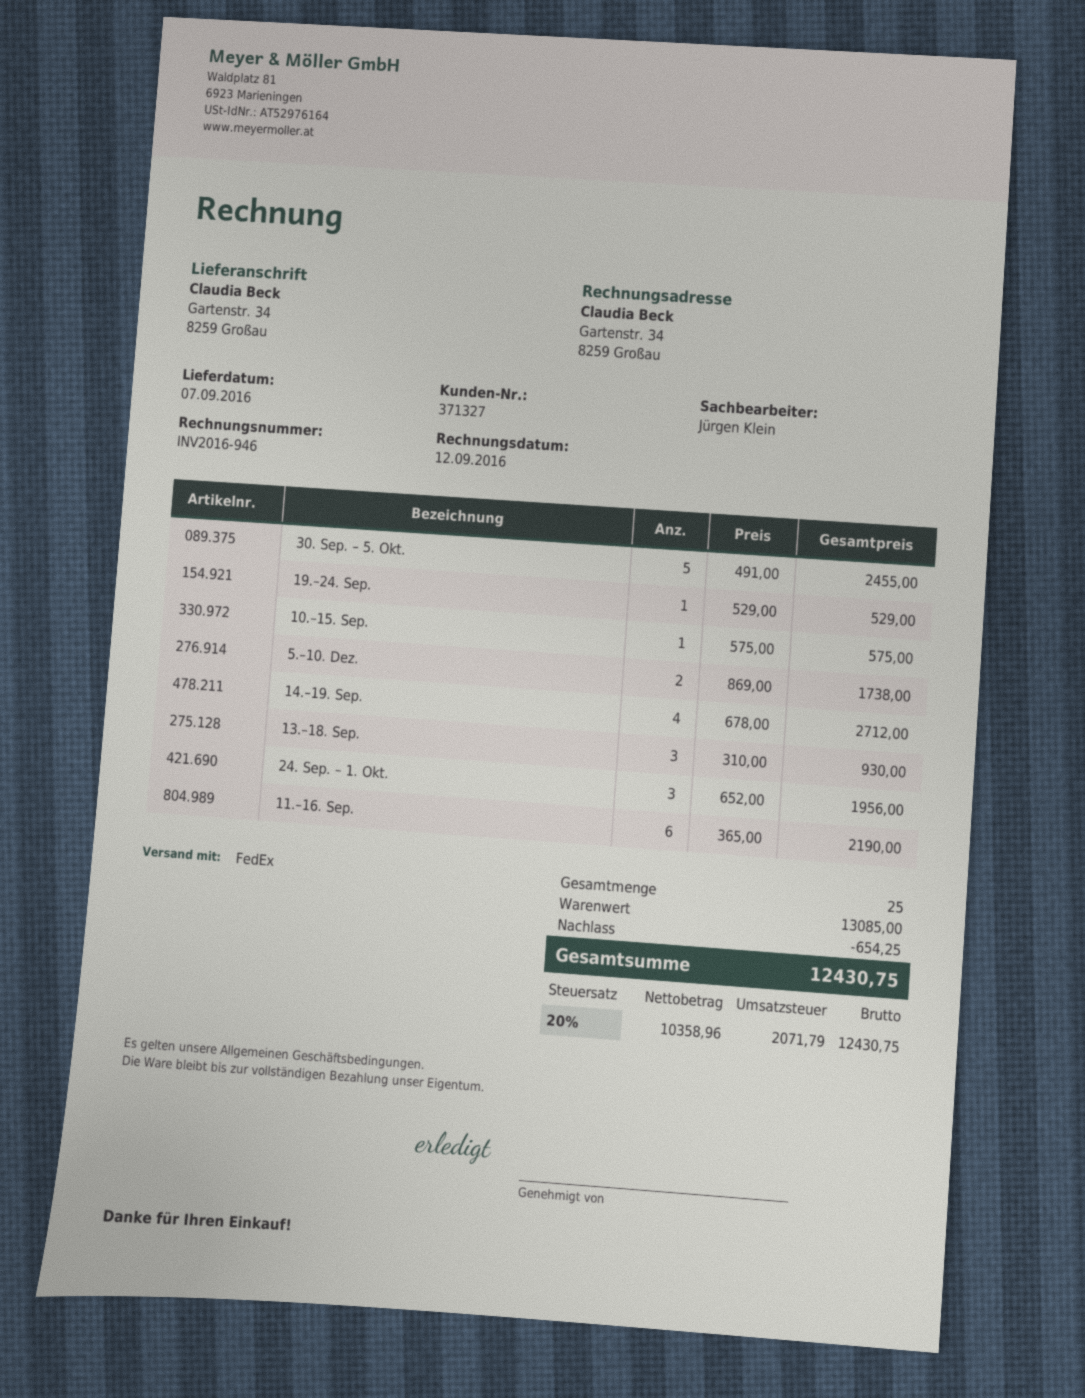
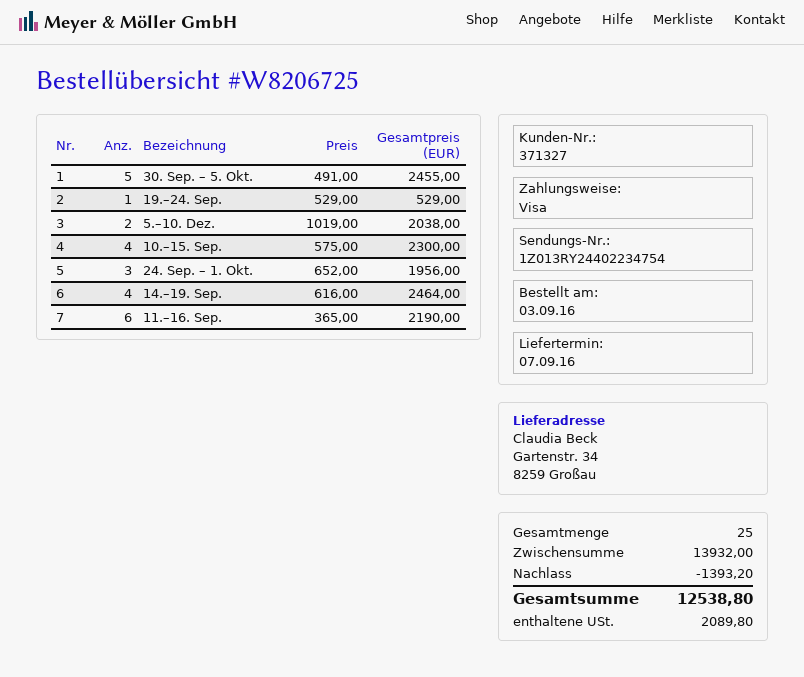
10.–15. Sep.: 1 x 575.00 = 575.00 -> 4 x 575.00 = 2300.00
5.–10. Dez.: 2 x 869.00 = 1738.00 -> 2 x 1019.00 = 2038.00
14.–19. Sep.: 4 x 678.00 = 2712.00 -> 4 x 616.00 = 2464.00
13.–18. Sep.: 3 x 310.00 = 930.00 -> none
subtotal: 13085.00 -> 13932.00
discount: 654.25 -> 1393.20
tax: 2071.79 -> 2089.80
total: 12430.75 -> 12538.80

